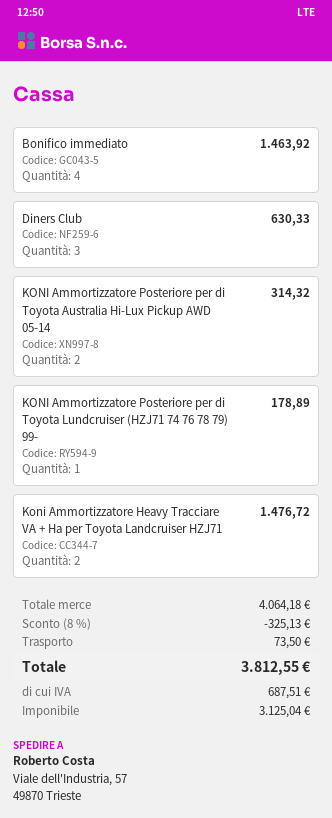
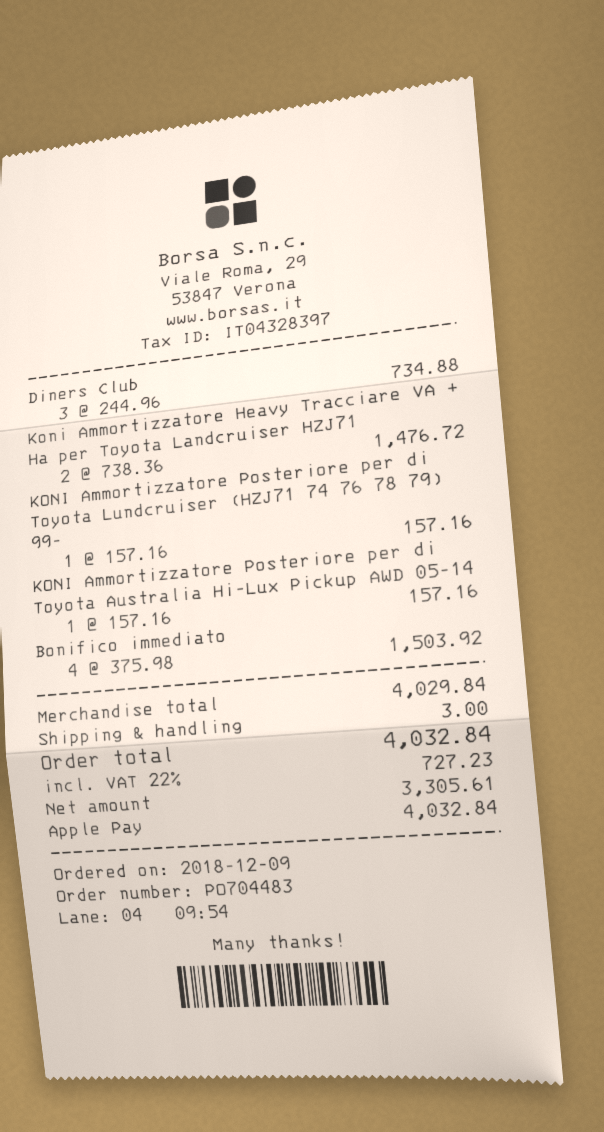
Bonifico immediato: 4 for 1463.92 -> 4 for 1503.92
Diners Club: 3 for 630.33 -> 3 for 734.88
KONI Ammortizzatore Posteriore per di Toyota Australia Hi-Lux Pickup AWD 05-14: 2 for 314.32 -> 1 for 157.16
KONI Ammortizzatore Posteriore per di Toyota Lundcruiser (HZJ71 74 76 78 79) 99-: 1 for 178.89 -> 1 for 157.16
subtotal: 4064.18 -> 4029.84
discount: 8% = 325.13 -> none
shipping: 73.50 -> 3.00
net: 3125.04 -> 3305.61
tax: 687.51 -> 727.23
total: 3812.55 -> 4032.84

